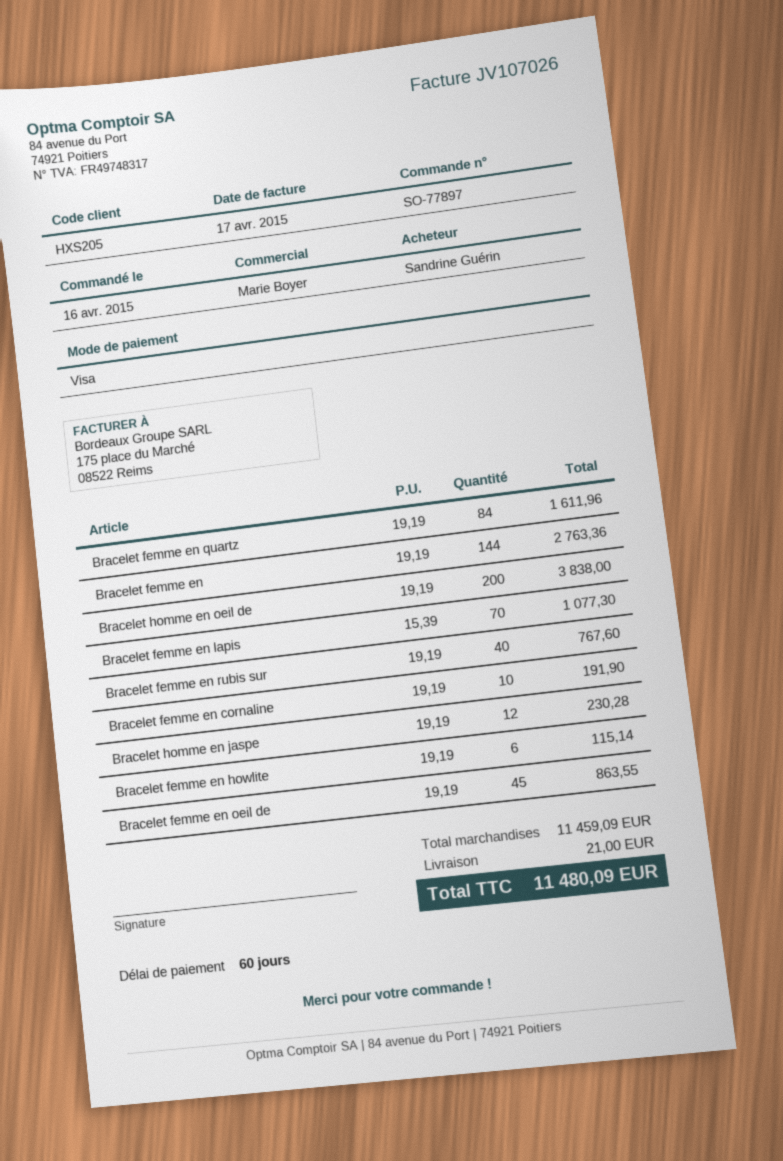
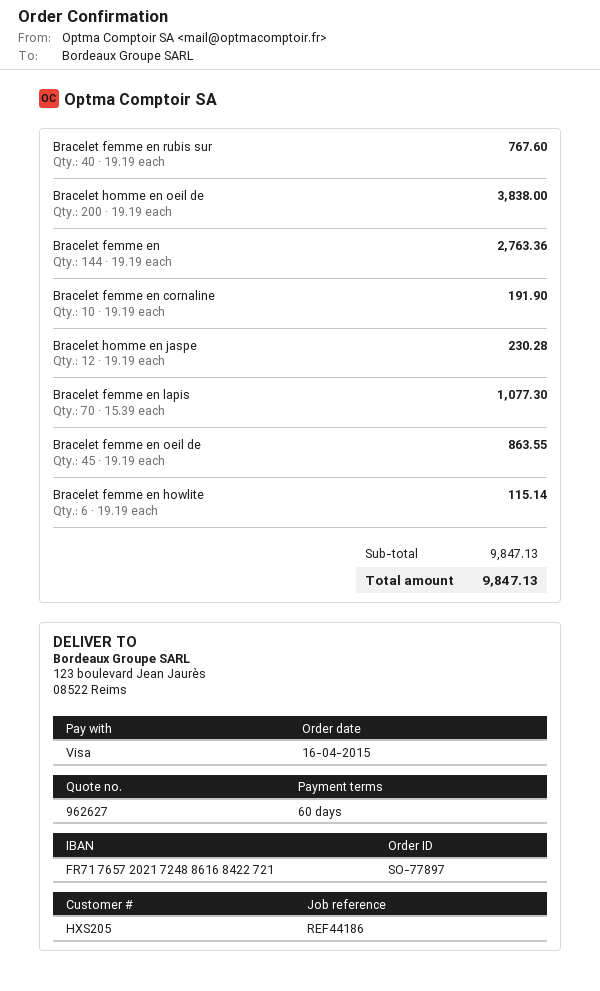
Bracelet femme en quartz: 84 x 19.19 = 1611.96 -> none
subtotal: 11459.09 -> 9847.13
shipping: 21.00 -> none
total: 11480.09 -> 9847.13

